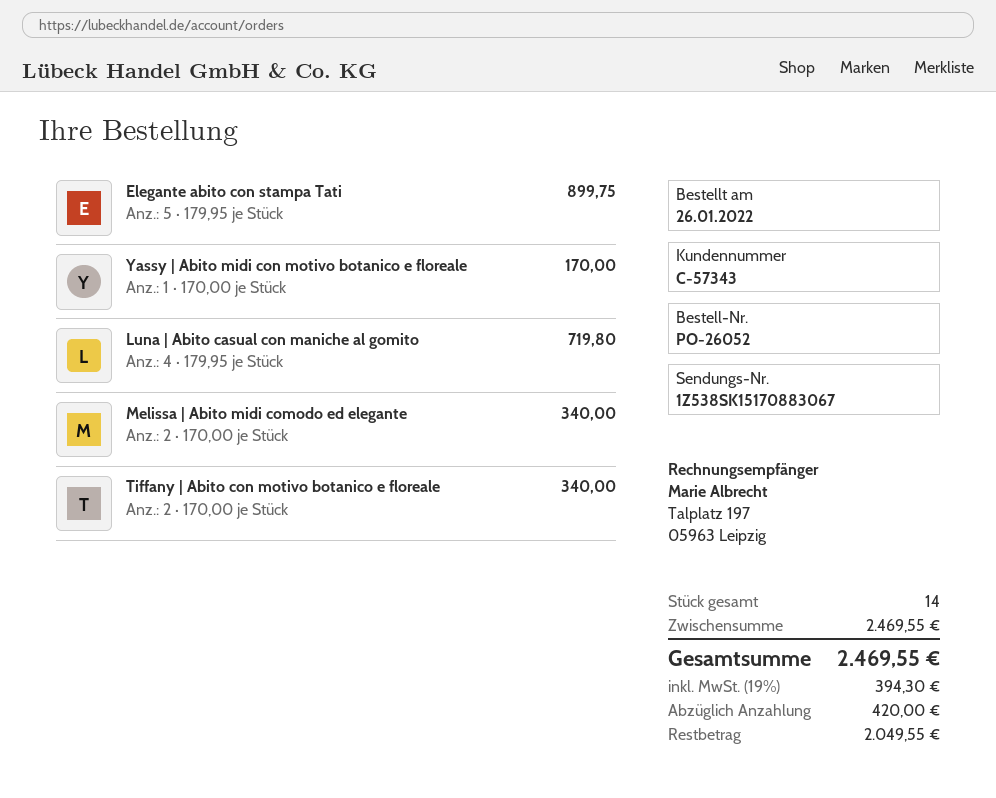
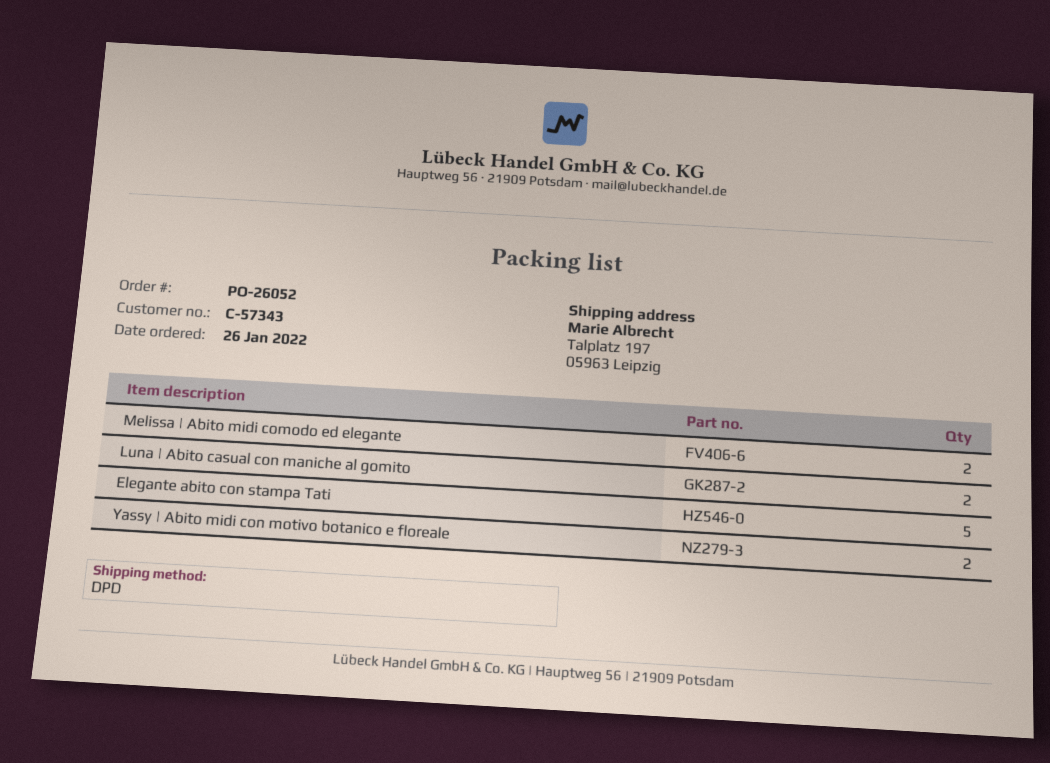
Yassy | Abito midi con motivo botanico e floreale: 1 -> 2
Luna | Abito casual con maniche al gomito: 4 -> 2
Tiffany | Abito con motivo botanico e floreale: 2 -> none

